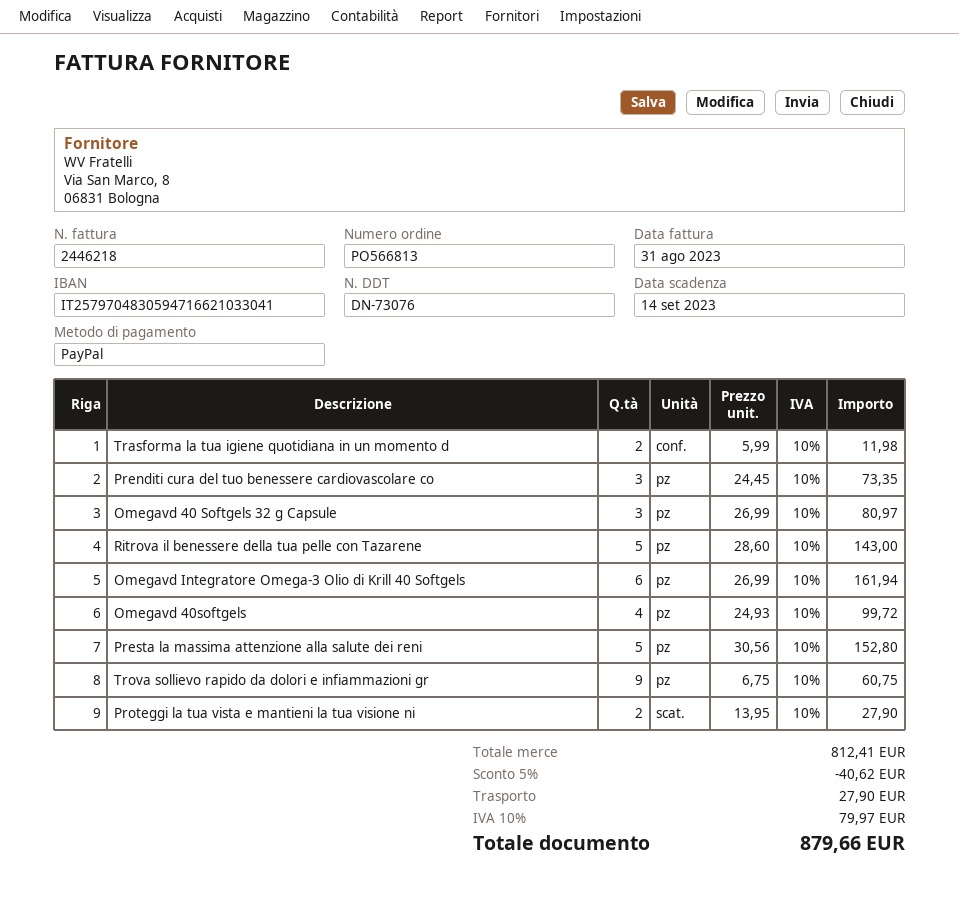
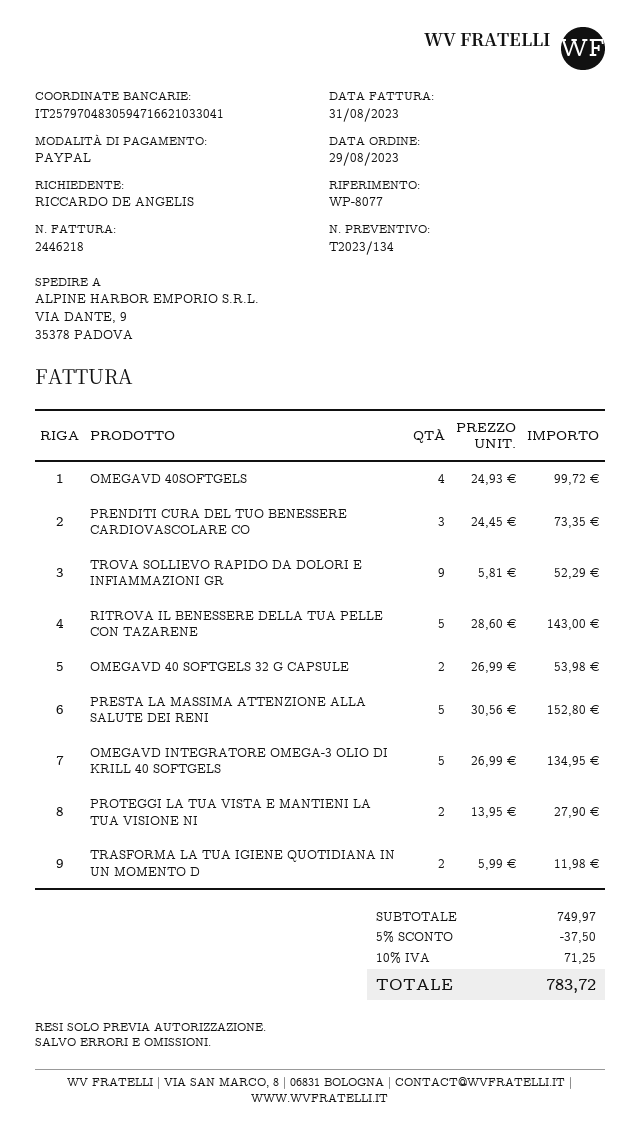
Omegavd 40 Softgels 32 g Capsule: 3 x 26.99 = 80.97 -> 2 x 26.99 = 53.98
Omegavd Integratore Omega-3 Olio di Krill 40 Softgels: 6 x 26.99 = 161.94 -> 5 x 26.99 = 134.95
Trova sollievo rapido da dolori e infiammazioni gr: 9 x 6.75 = 60.75 -> 9 x 5.81 = 52.29
subtotal: 812.41 -> 749.97
discount: 5% = 40.62 -> 5% = 37.50
shipping: 27.90 -> none
tax: 10% = 79.97 -> 10% = 71.25
total: 879.66 -> 783.72

